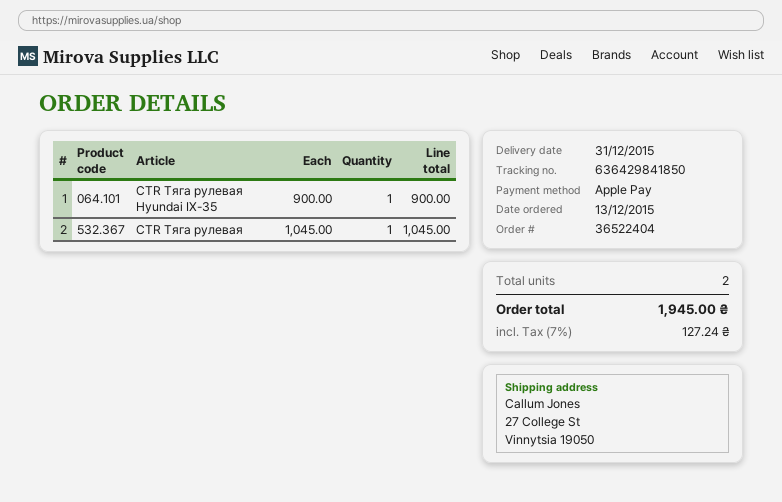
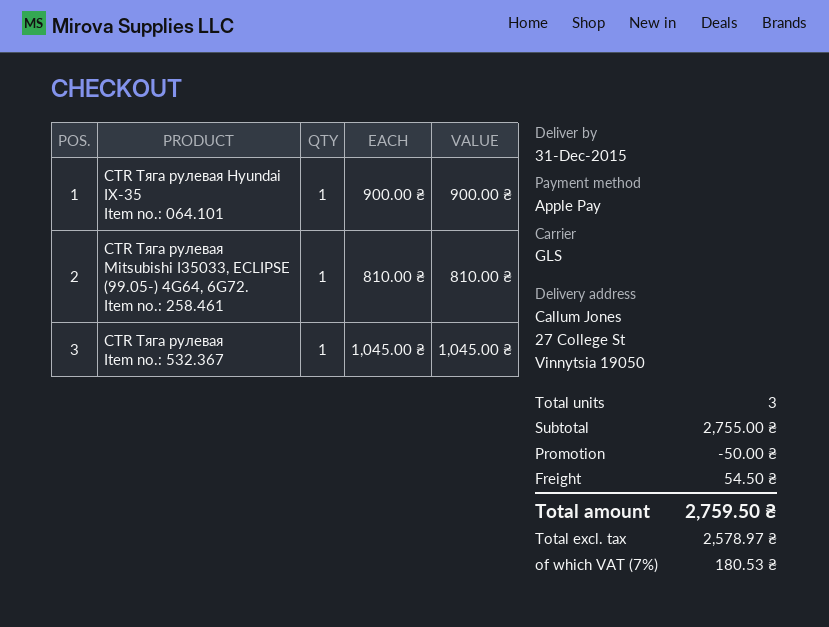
CTR Тяга рулевая Mitsubishi I35033, ECLIPSE (99.05-) 4G64, 6G72.: none -> 1 x 810.00 = 810.00
total quantity: 2 -> 3
discount: none -> 50.00
shipping: none -> 54.50
tax: 7% = 127.24 -> 7% = 180.53
total: 1945.00 -> 2759.50

